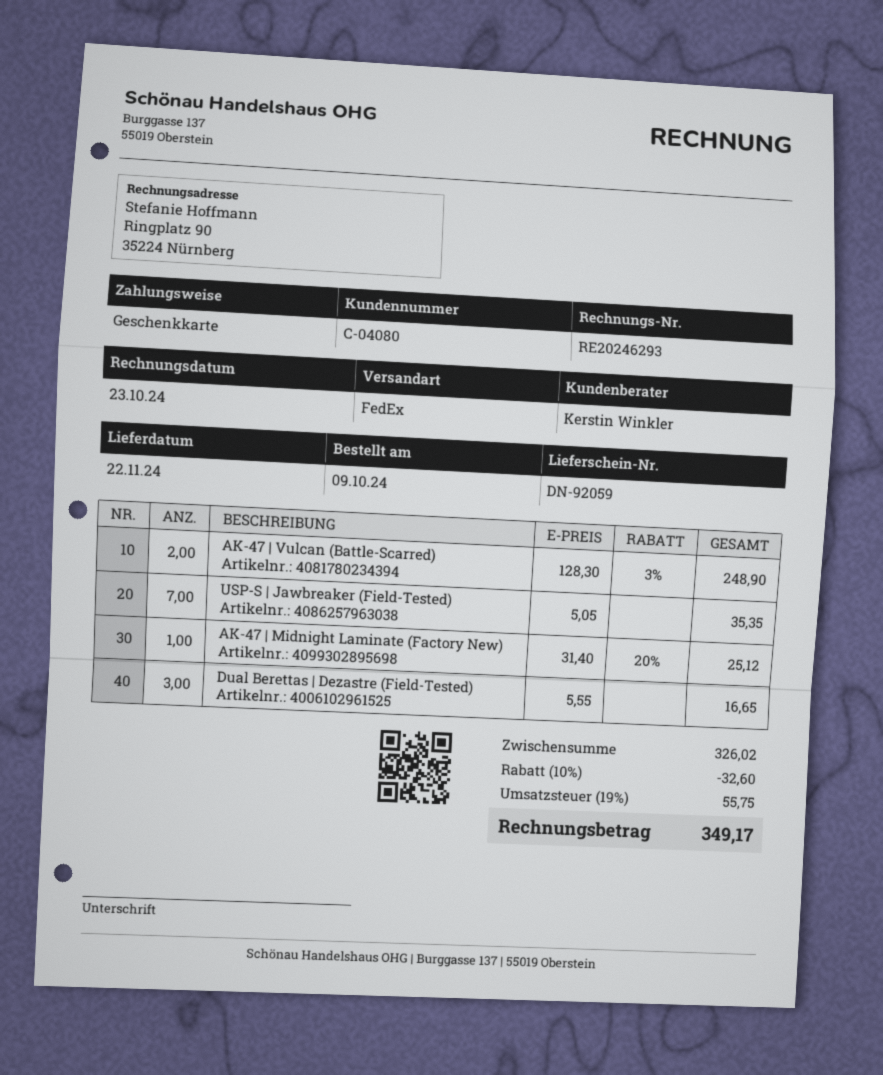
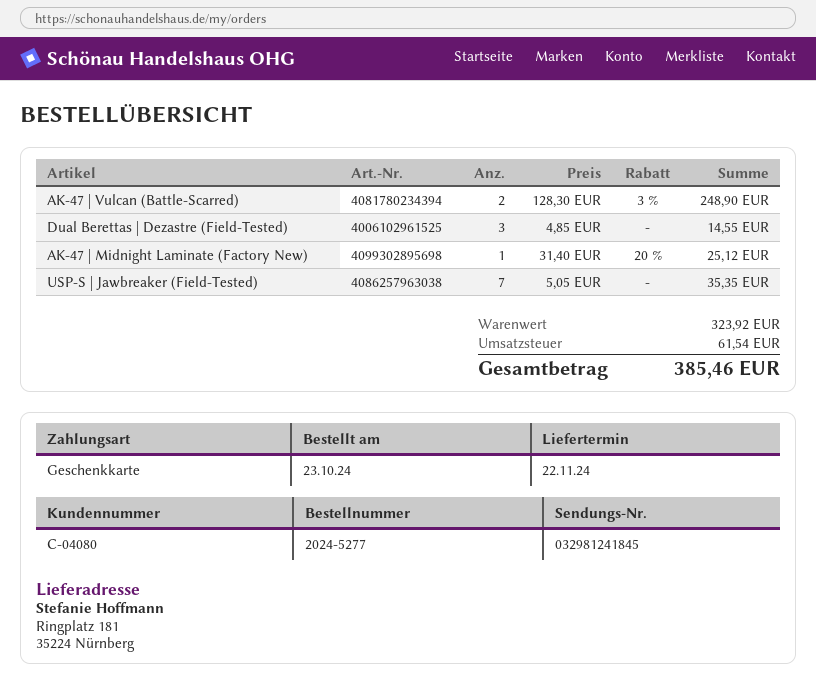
order date: 2024-10-09 -> 2024-10-23
Dual Berettas | Dezastre (Field-Tested): 3 x 5.55 = 16.65 -> 3 x 4.85 = 14.55
subtotal: 326.02 -> 323.92
discount: 10% = 32.60 -> none
tax: 55.75 -> 61.54
total: 349.17 -> 385.46

